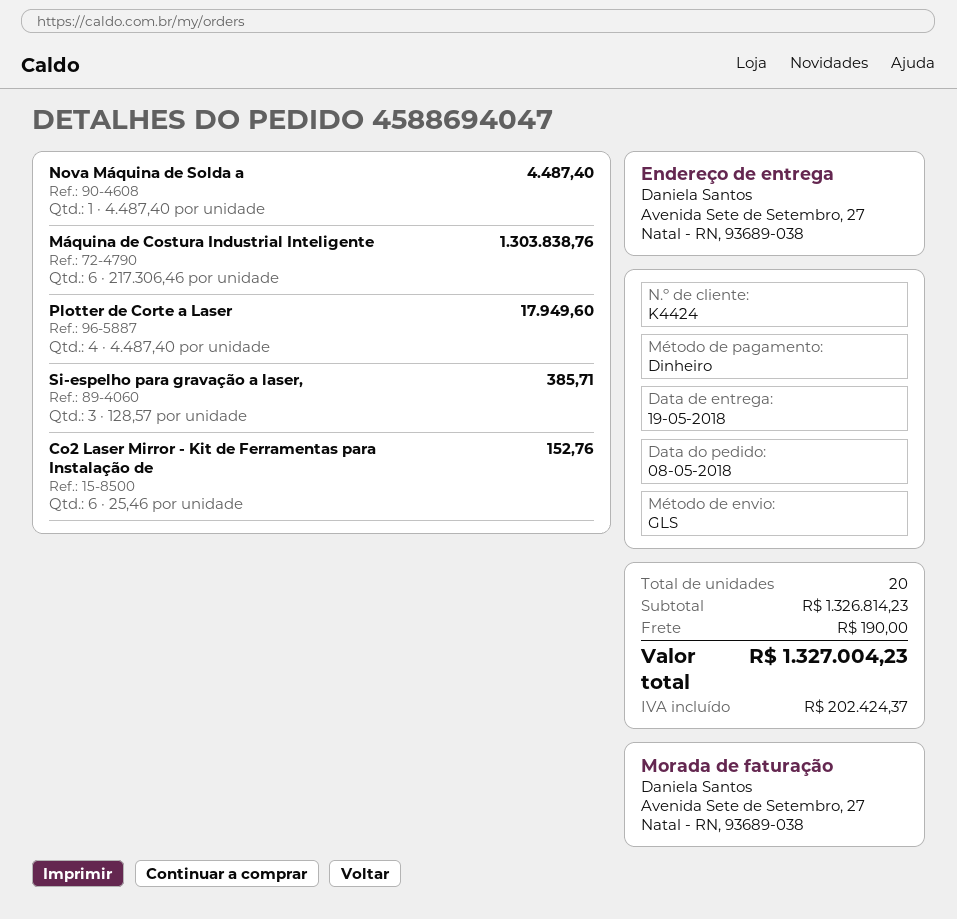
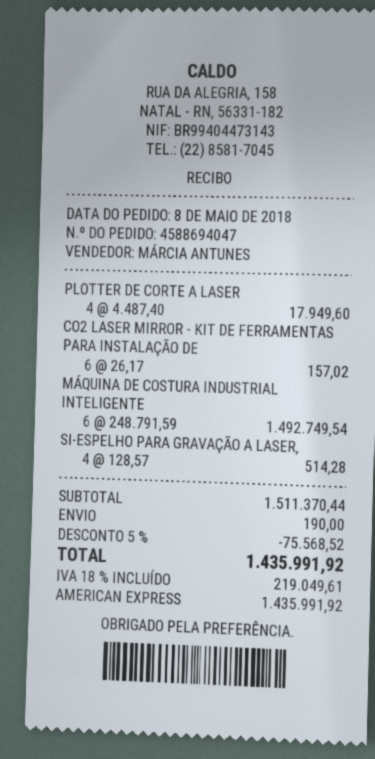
payment method: cash -> American Express
Nova Máquina de Solda a: 1 x 4487.40 = 4487.40 -> none
Máquina de Costura Industrial Inteligente: 6 x 217306.46 = 1303838.76 -> 6 x 248791.59 = 1492749.54
Si-espelho para gravação a laser,: 3 x 128.57 = 385.71 -> 4 x 128.57 = 514.28
Co2 Laser Mirror - Kit de Ferramentas para Instalação de: 6 x 25.46 = 152.76 -> 6 x 26.17 = 157.02
subtotal: 1326814.23 -> 1511370.44
discount: none -> 5% = 75568.52
tax: 202424.37 -> 219049.61
total: 1327004.23 -> 1435991.92

